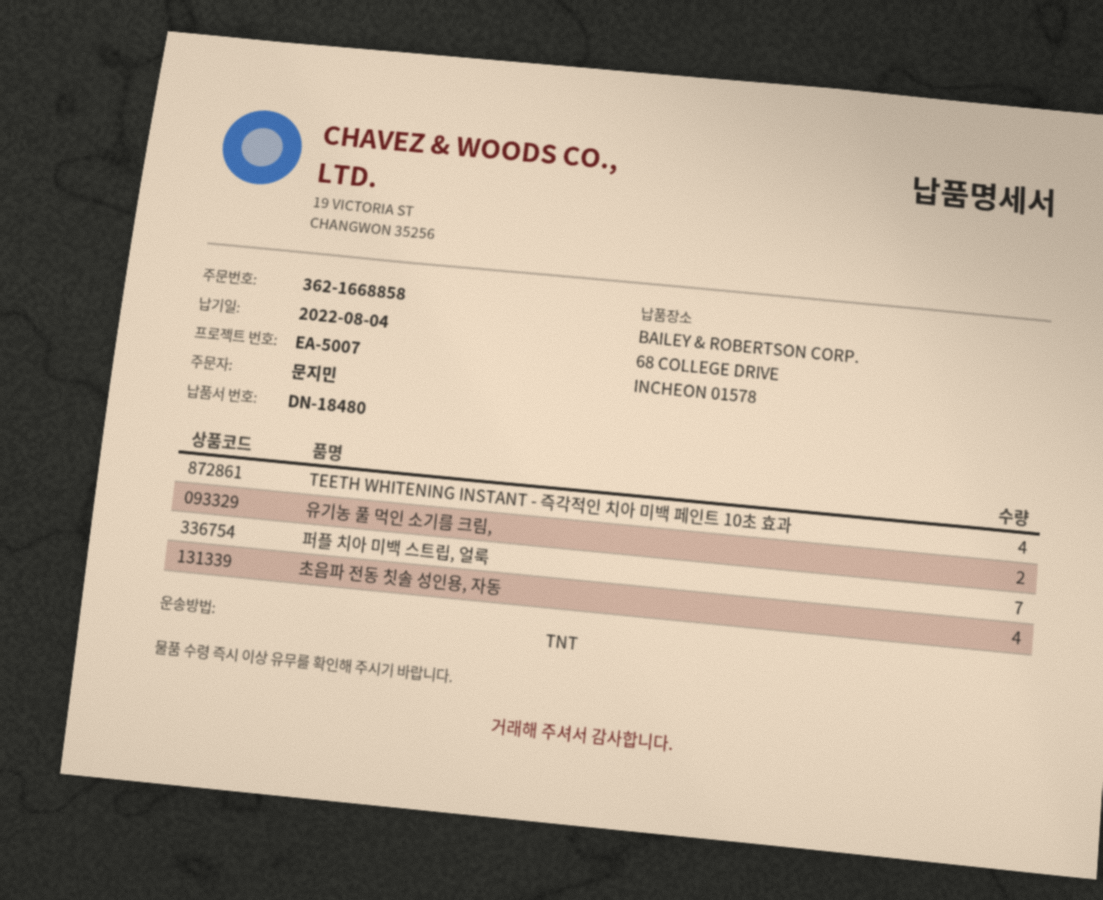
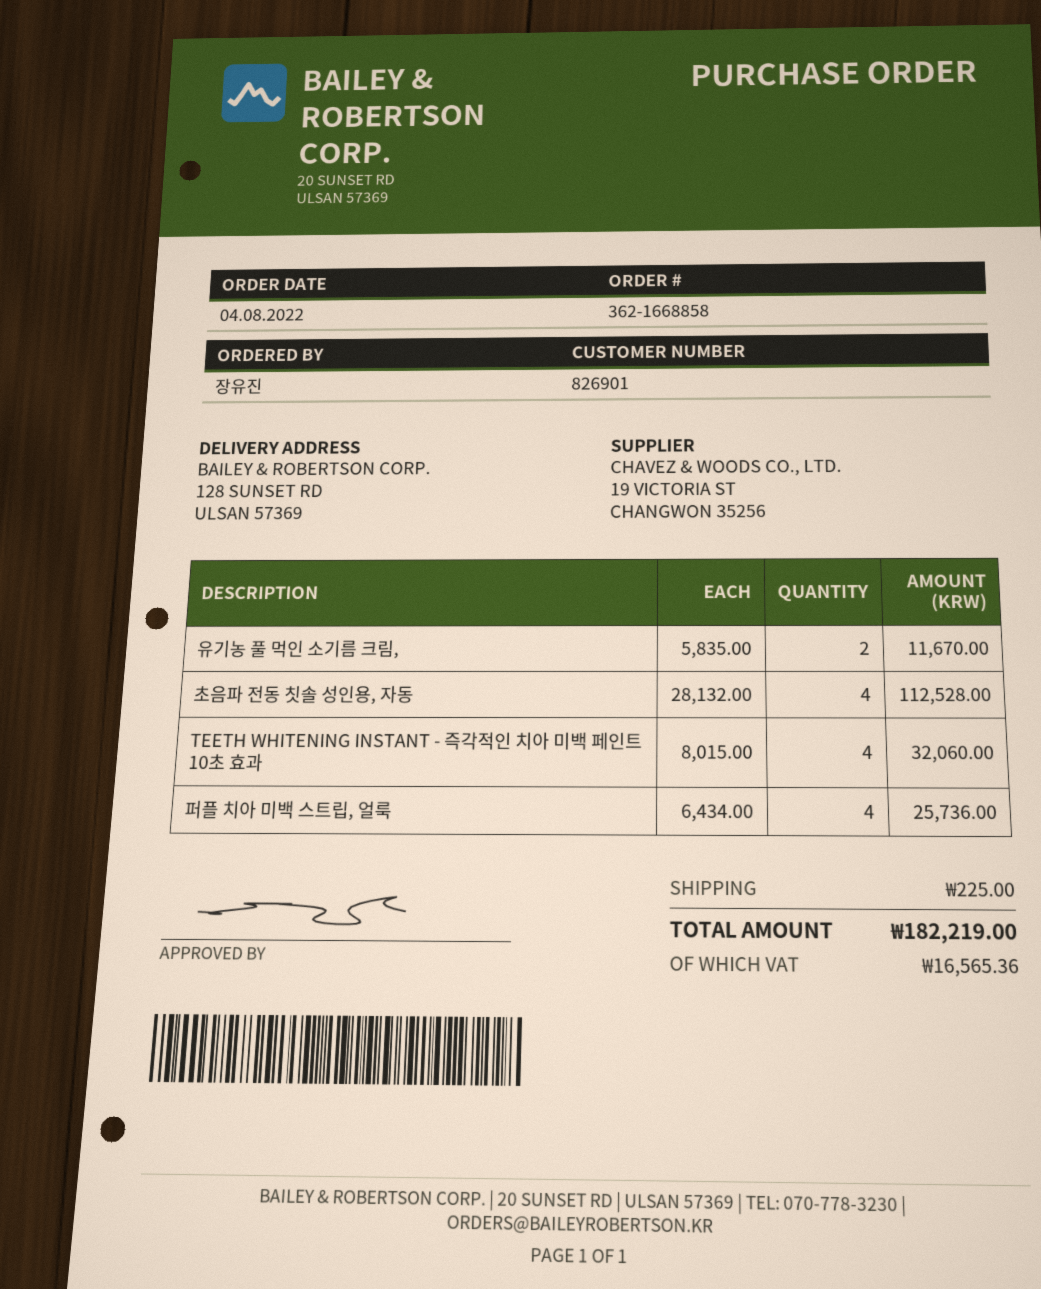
ordered by: 문지민 -> 장유진
ship to: 68 COLLEGE DRIVE, INCHEON 01578 -> 128 SUNSET RD, ULSAN 57369
퍼플 치아 미백 스트립, 얼룩: 7 -> 4

